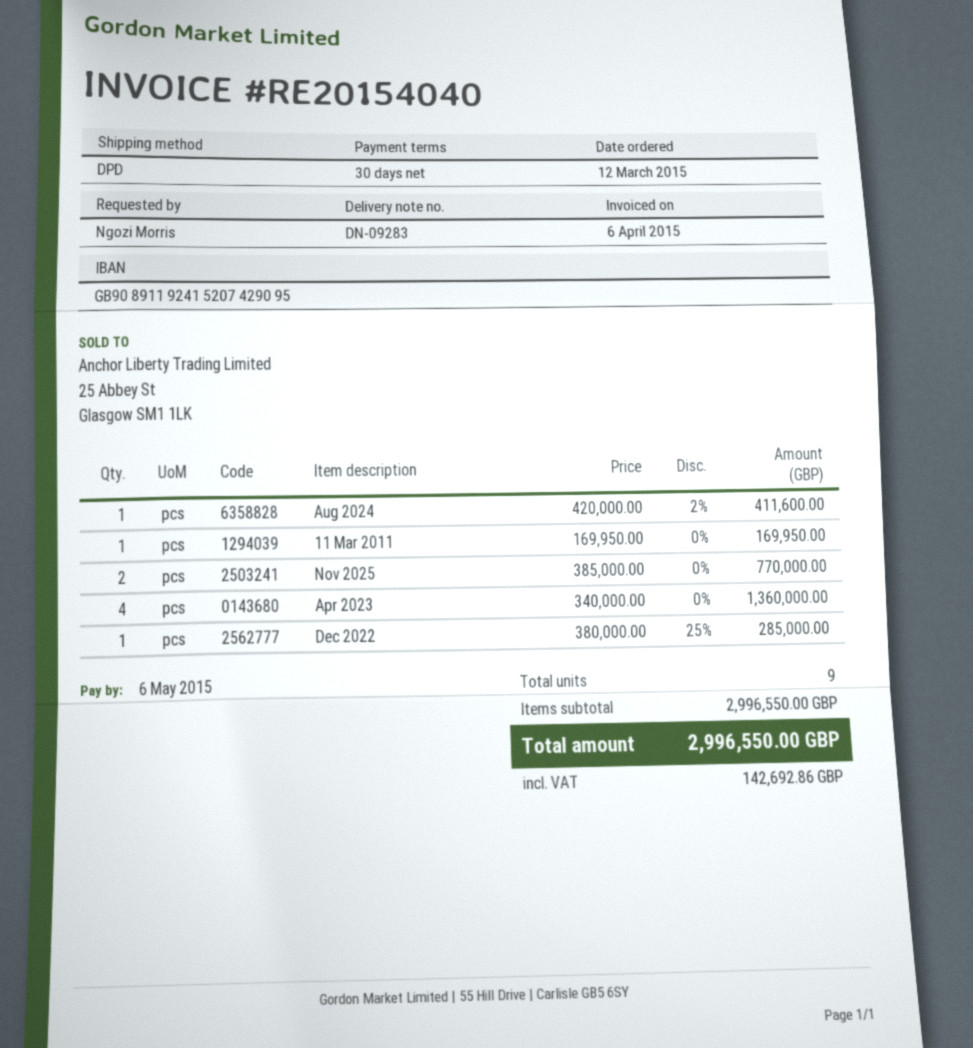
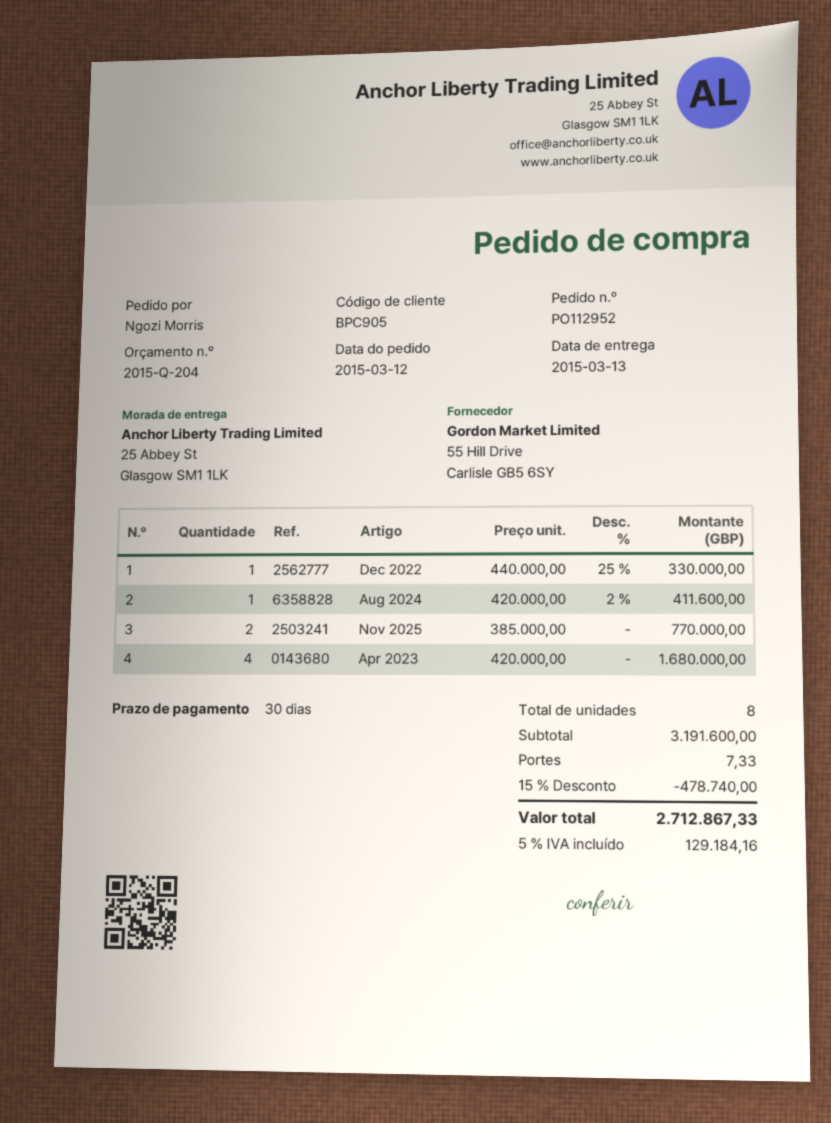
11 Mar 2011: 1 x 169950.00 = 169950.00 -> none
Apr 2023: 4 x 340000.00 = 1360000.00 -> 4 x 420000.00 = 1680000.00
Dec 2022: 1 x 380000.00 - 25% = 285000.00 -> 1 x 440000.00 - 25% = 330000.00
total quantity: 9 -> 8
subtotal: 2996550.00 -> 3191600.00
discount: none -> 15% = 478740.00
shipping: none -> 7.33
tax: 142692.86 -> 129184.16
total: 2996550.00 -> 2712867.33

